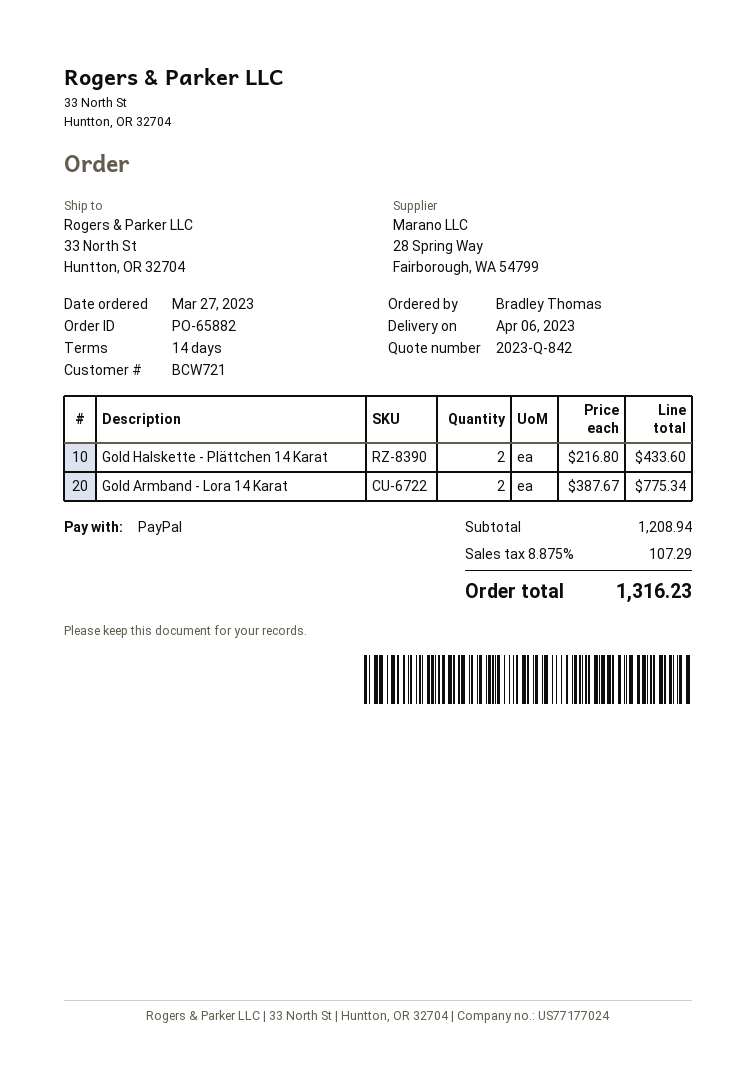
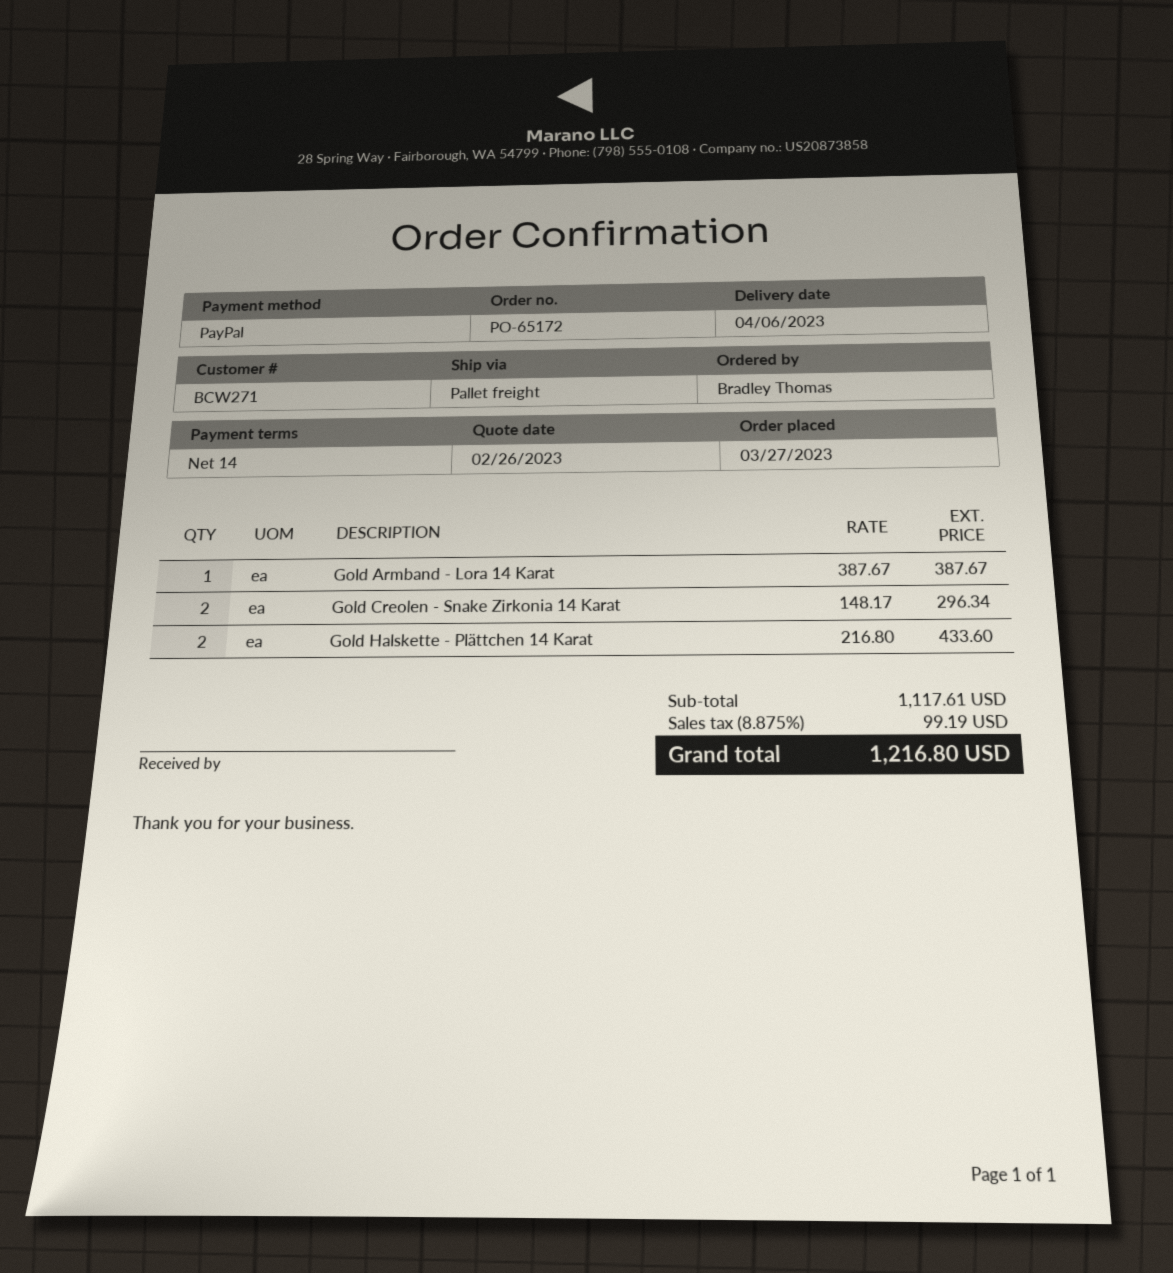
order number: PO-65882 -> PO-65172
customer number: BCW721 -> BCW271
Gold Armband - Lora 14 Karat: 2 x 387.67 = 775.34 -> 1 x 387.67 = 387.67
Gold Creolen - Snake Zirkonia 14 Karat: none -> 2 x 148.17 = 296.34
subtotal: 1208.94 -> 1117.61
tax: 8.875% = 107.29 -> 8.875% = 99.19
total: 1316.23 -> 1216.80

